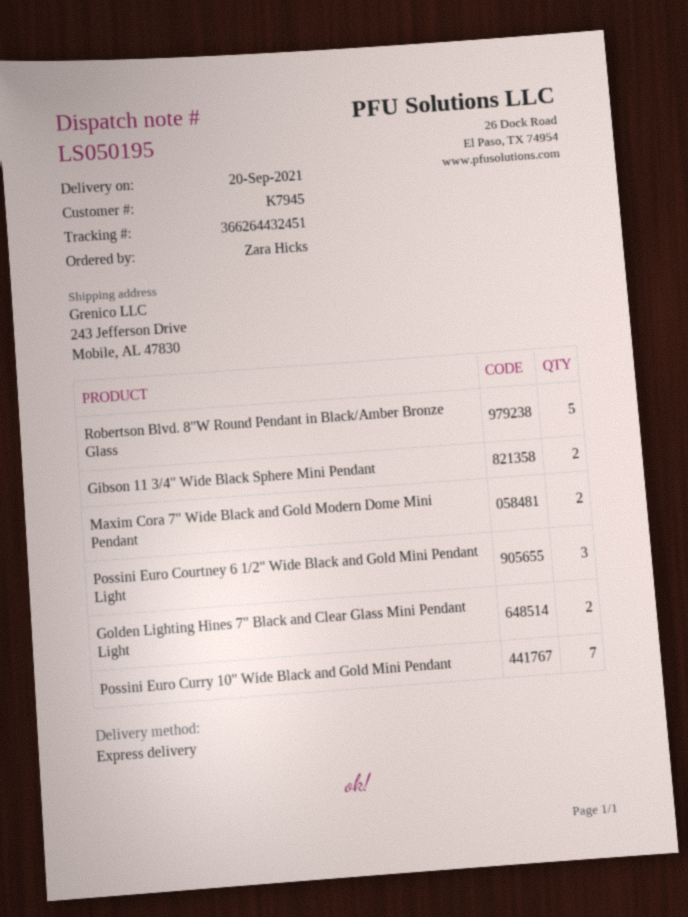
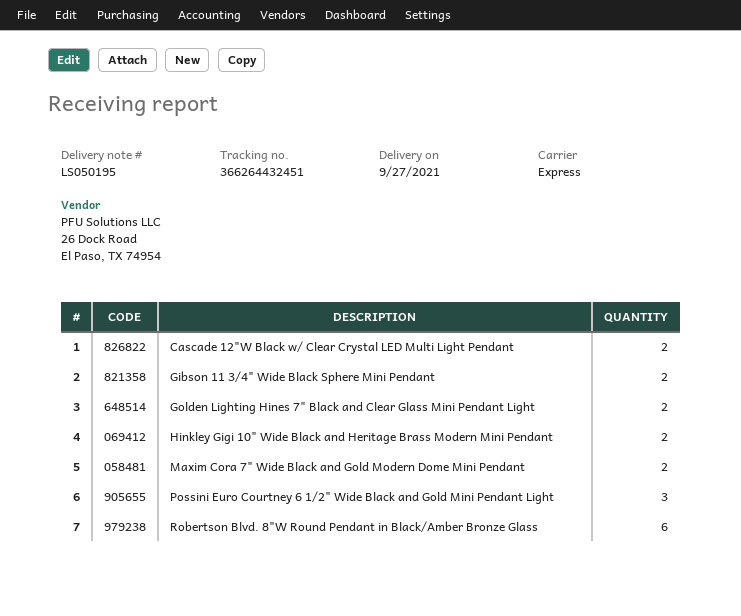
delivery date: 2021-09-20 -> 2021-09-27
Robertson Blvd. 8"W Round Pendant in Black/Amber Bronze Glass: 5 -> 6
Possini Euro Curry 10" Wide Black and Gold Mini Pendant: 7 -> none
Cascade 12"W Black w/ Clear Crystal LED Multi Light Pendant: none -> 2
Hinkley Gigi 10" Wide Black and Heritage Brass Modern Mini Pendant: none -> 2

